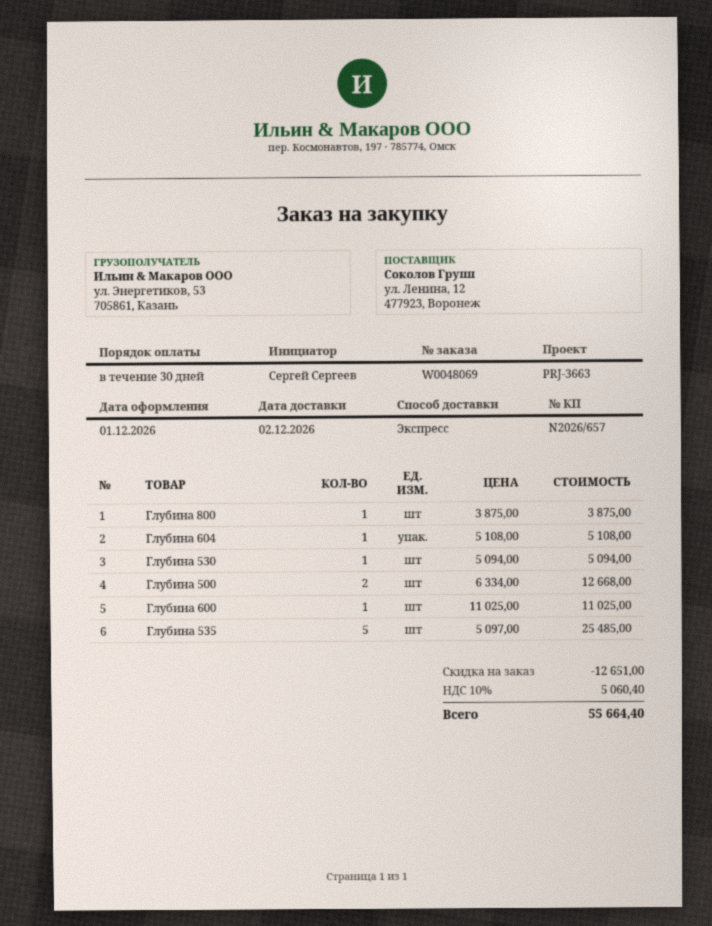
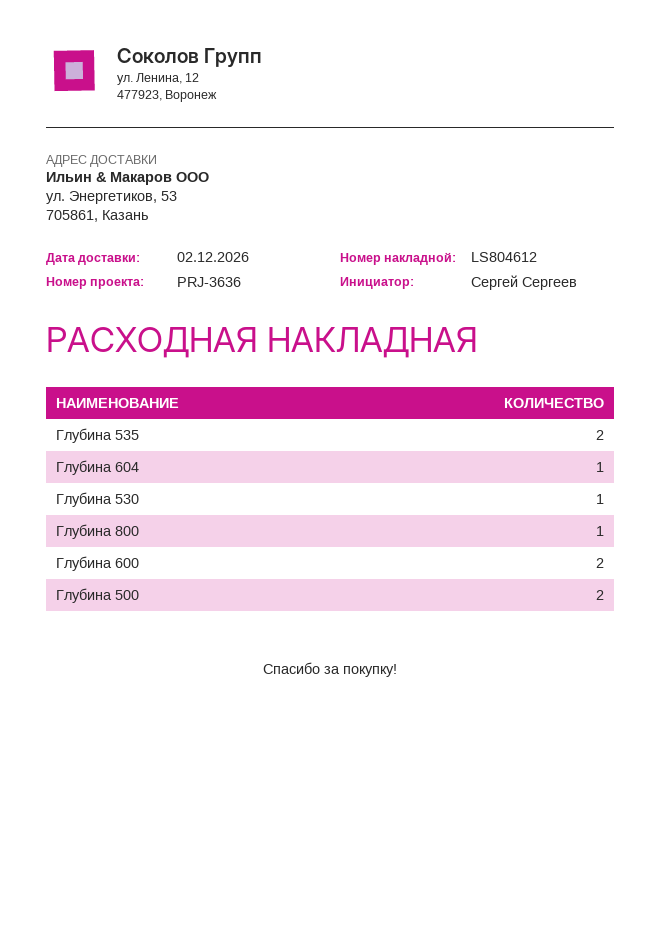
reference: PRJ-3663 -> PRJ-3636
Глубина 600: 1 -> 2
Глубина 535: 5 -> 2

